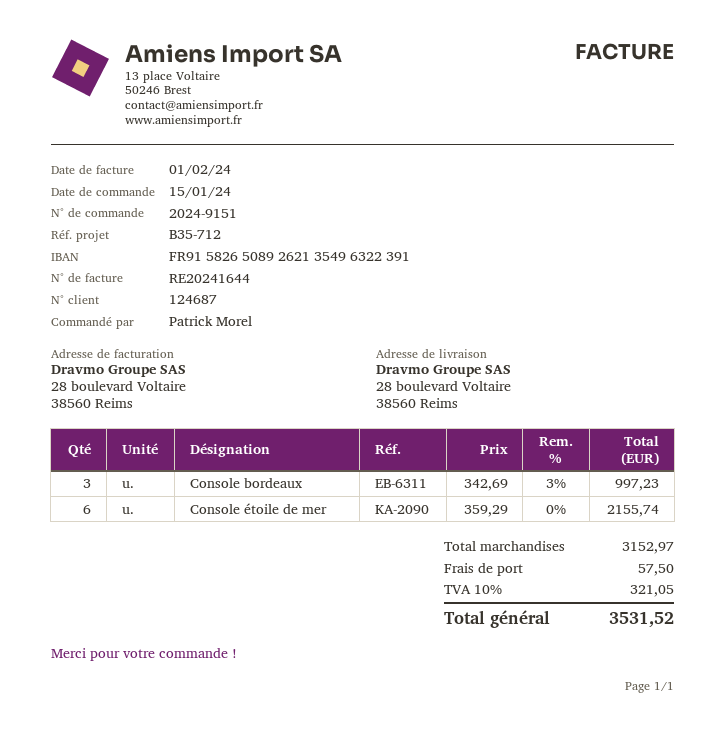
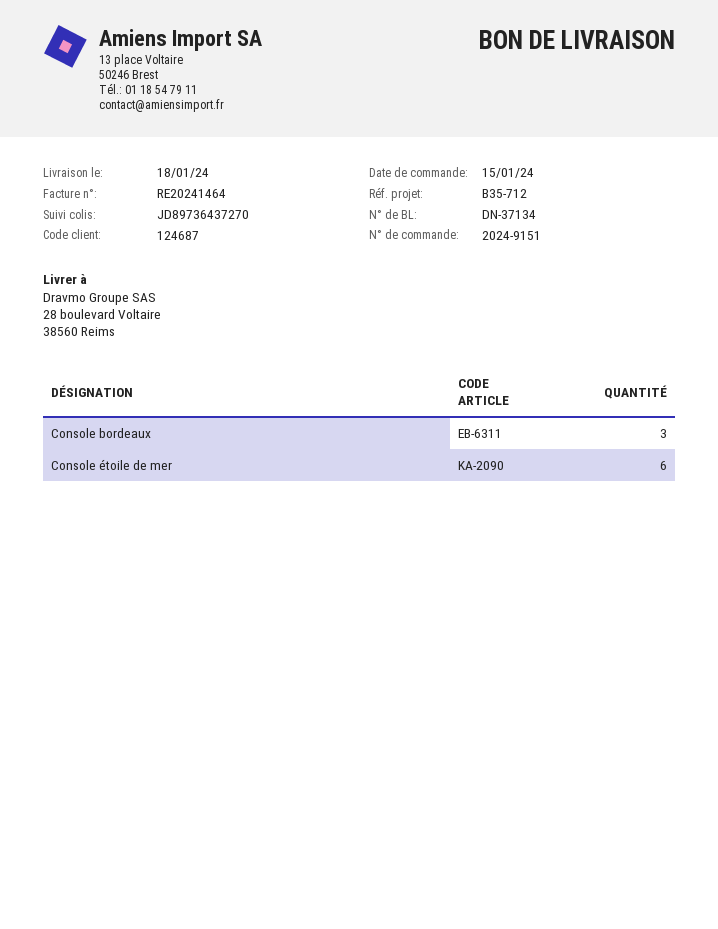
invoice number: RE20241644 -> RE20241464

